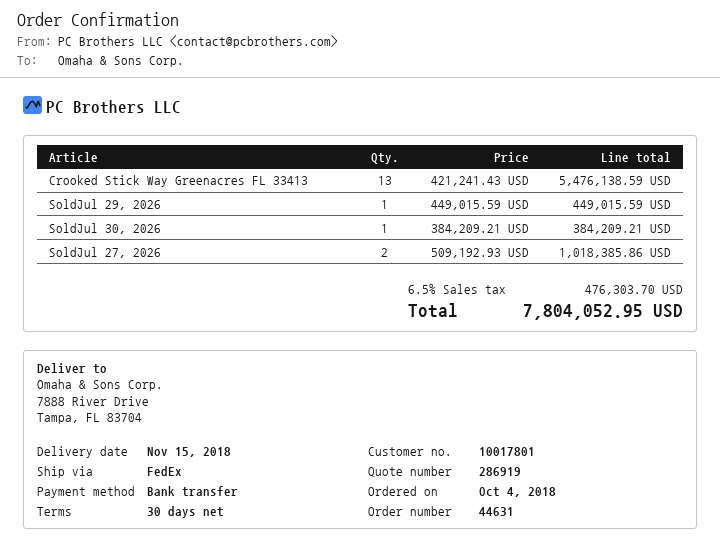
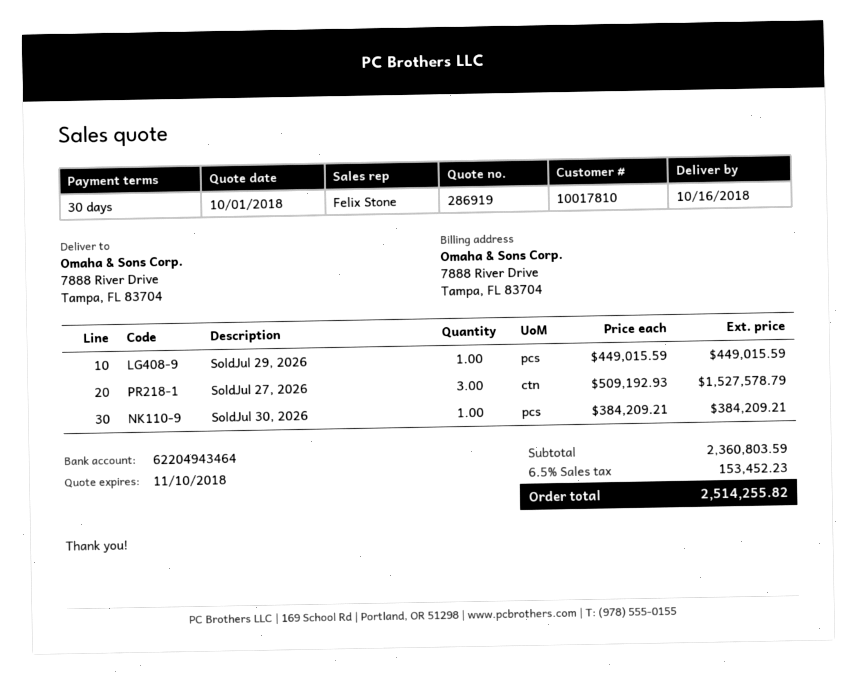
delivery date: 2018-11-15 -> 2018-10-16
customer number: 10017801 -> 10017810
Crooked Stick Way Greenacres FL 33413: 13 x 421241.43 = 5476138.59 -> none
SoldJul 27, 2026: 2 x 509192.93 = 1018385.86 -> 3 x 509192.93 = 1527578.79
tax: 6.5% = 476303.70 -> 6.5% = 153452.23
total: 7804052.95 -> 2514255.82

